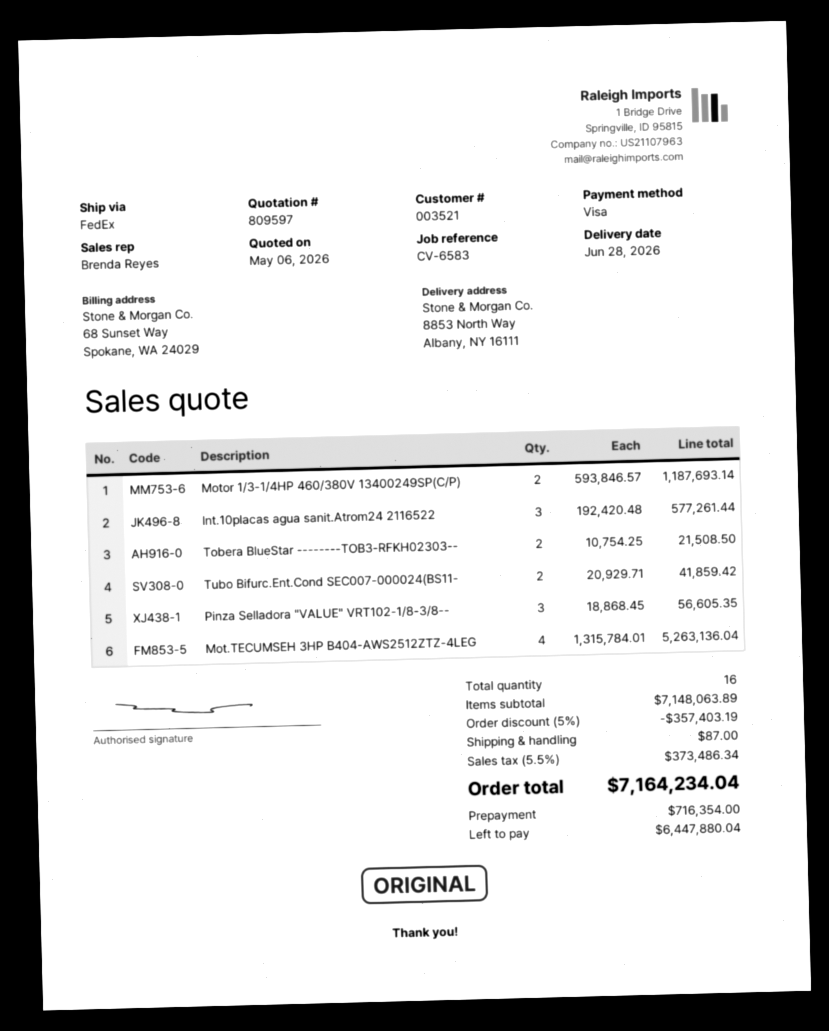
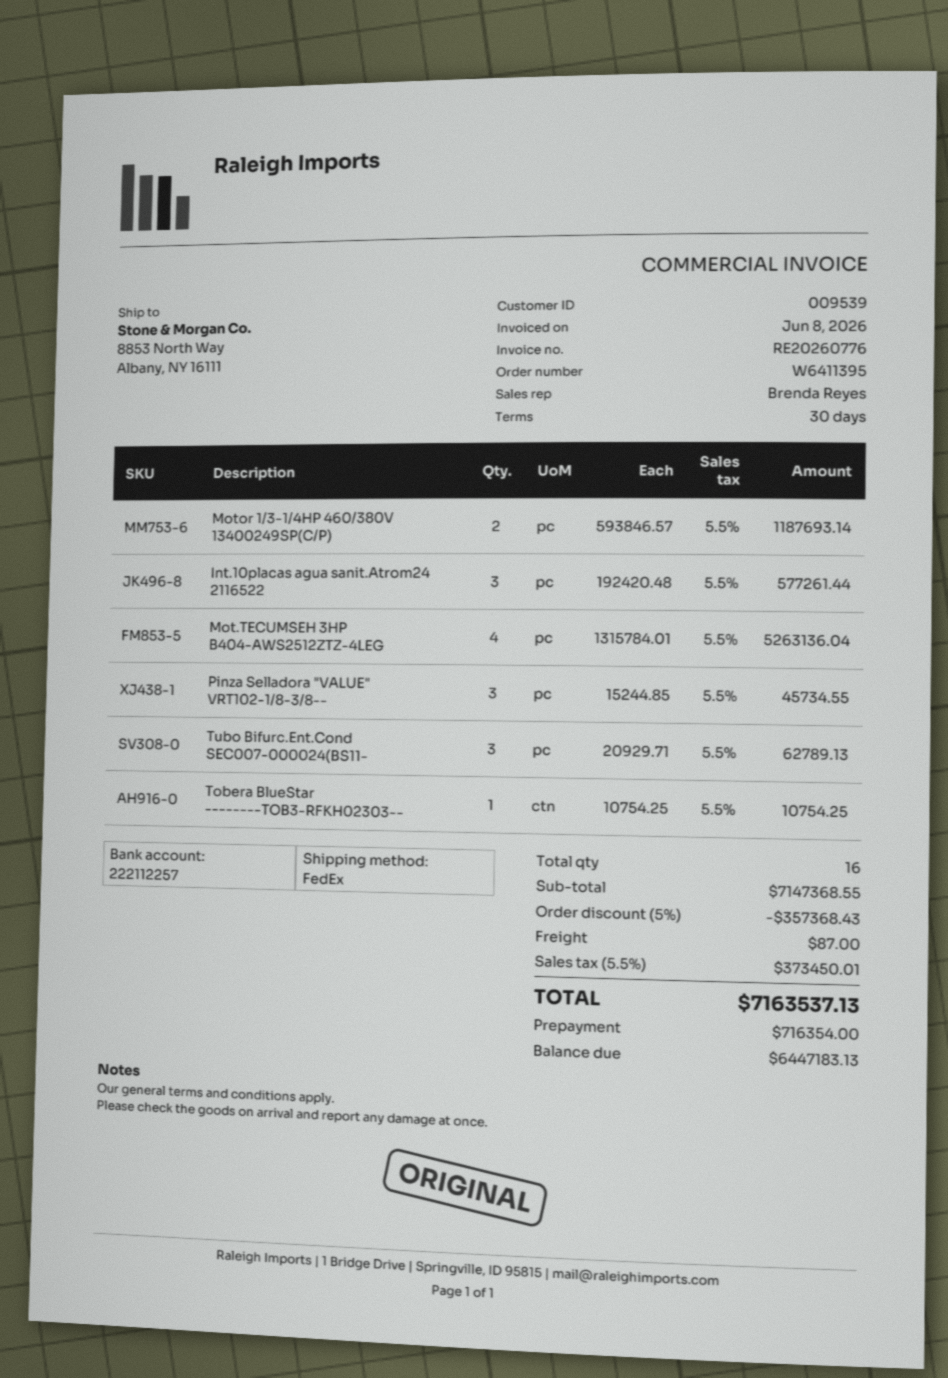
customer number: 003521 -> 009539
Tobera BlueStar --------TOB3-RFKH02303--: 2 x 10754.25 = 21508.50 -> 1 x 10754.25 = 10754.25
Tubo Bifurc.Ent.Cond SEC007-000024(BS11-: 2 x 20929.71 = 41859.42 -> 3 x 20929.71 = 62789.13
Pinza Selladora "VALUE" VRT102-1/8-3/8--: 3 x 18868.45 = 56605.35 -> 3 x 15244.85 = 45734.55
subtotal: 7148063.89 -> 7147368.55
discount: 5% = 357403.19 -> 5% = 357368.43
tax: 5.5% = 373486.34 -> 5.5% = 373450.01
total: 7164234.04 -> 7163537.13
balance: 6447880.04 -> 6447183.13

